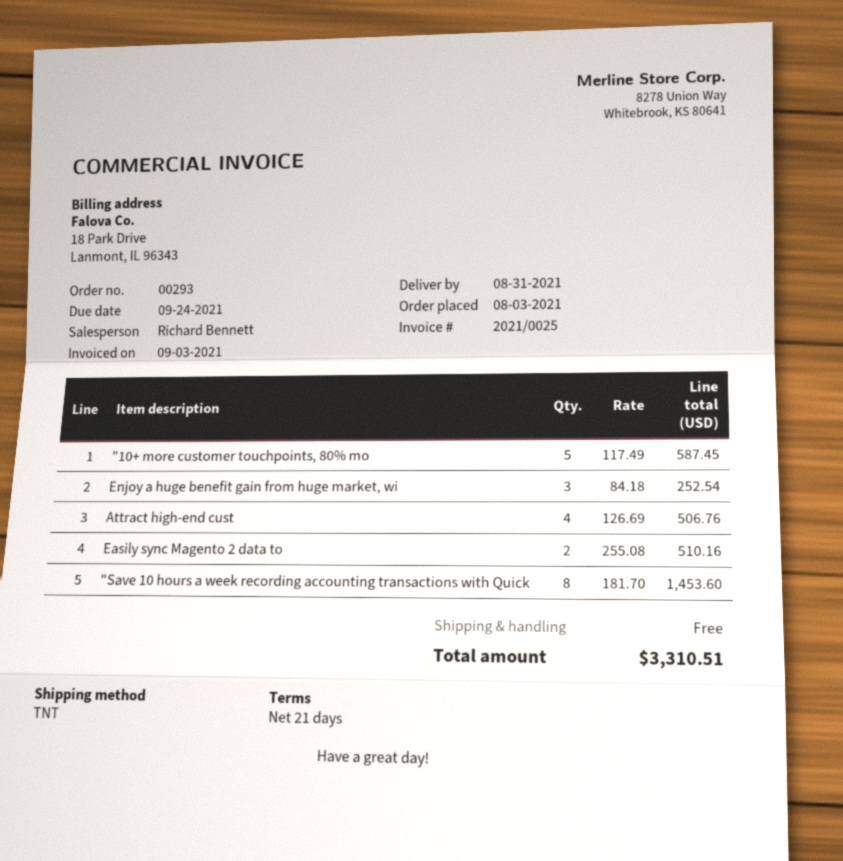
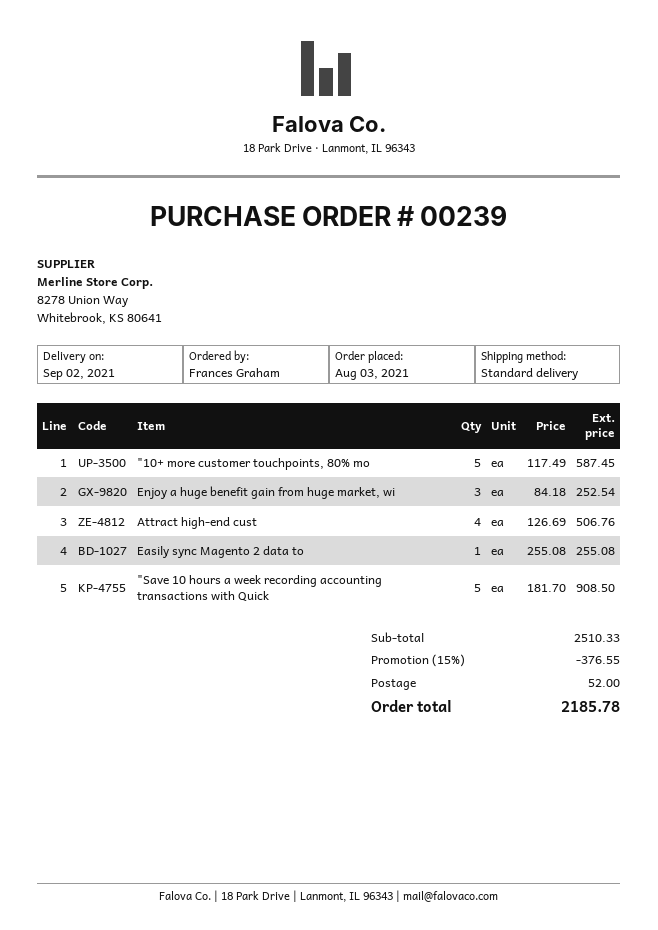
order number: 00293 -> 00239
delivery date: 2021-08-31 -> 2021-09-02
shipping method: TNT -> standard
Easily sync Magento 2 data to: 2 x 255.08 = 510.16 -> 1 x 255.08 = 255.08
"Save 10 hours a week recording accounting transactions with Quick: 8 x 181.70 = 1453.60 -> 5 x 181.70 = 908.50
discount: none -> 15% = 376.55
shipping: 0.00 -> 52.00
total: 3310.51 -> 2185.78

